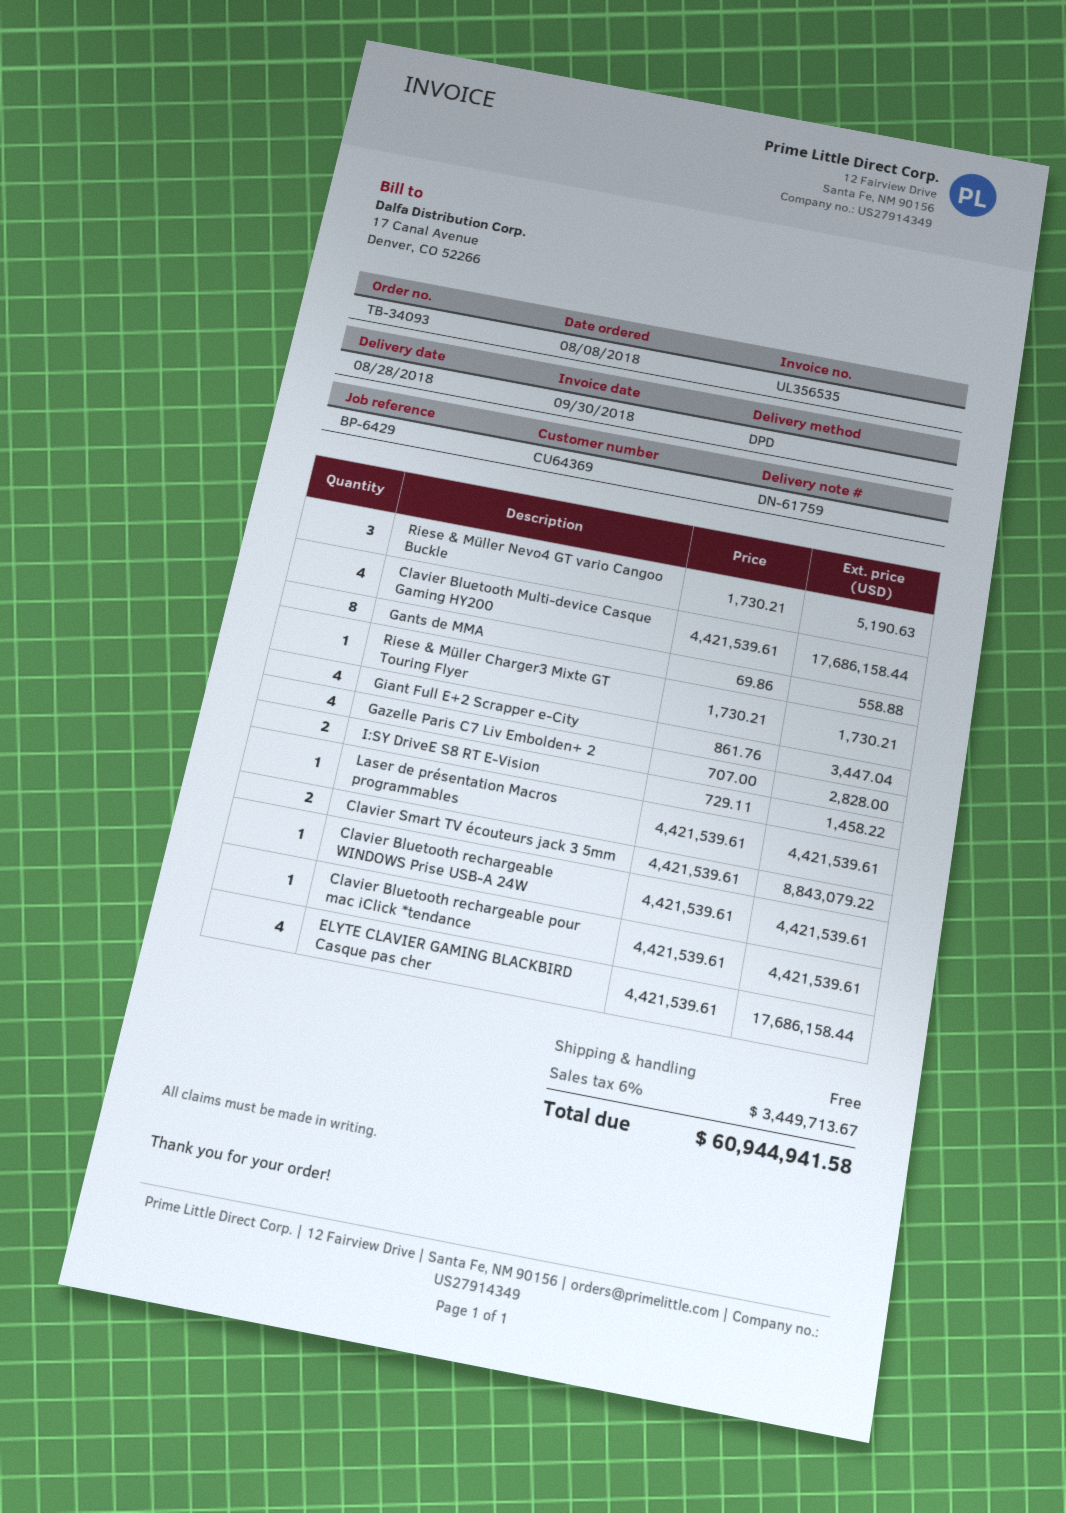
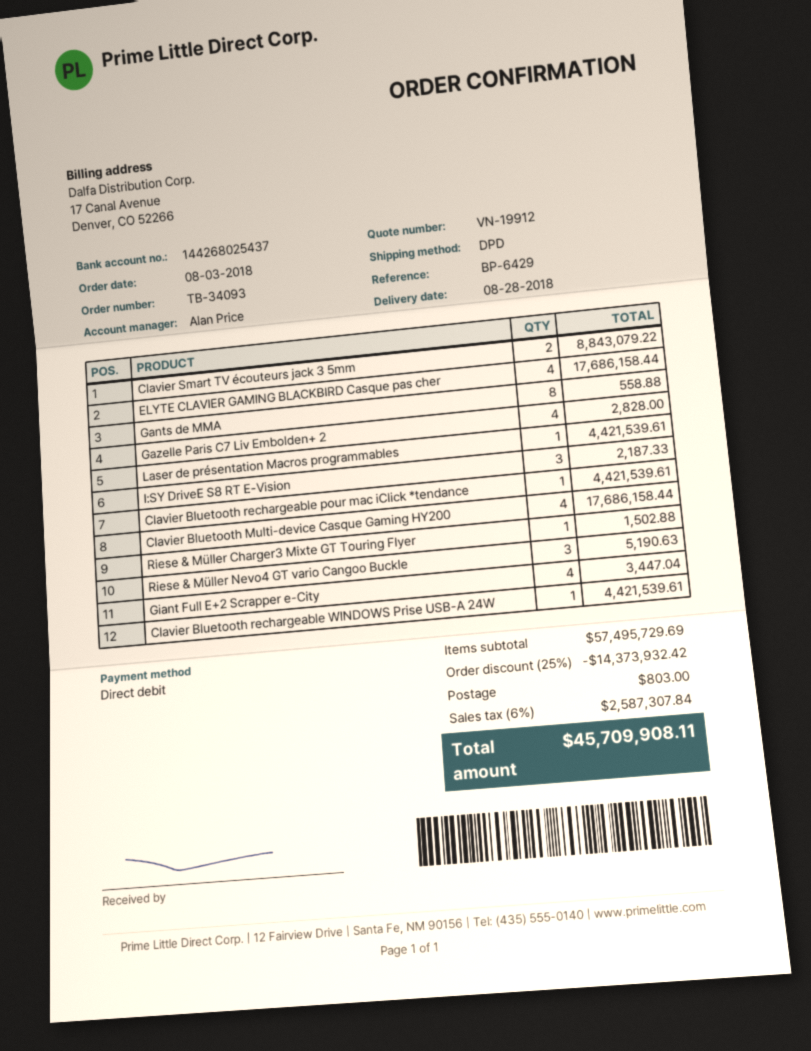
order date: 2018-08-08 -> 2018-08-03
Riese & Müller Charger3 Mixte GT Touring Flyer: 1 for 1730.21 -> 1 for 1502.88
I:SY DriveE S8 RT E-Vision: 2 for 1458.22 -> 3 for 2187.33
discount: none -> 25% = 14373932.42
shipping: 0.00 -> 803.00
tax: 6% = 3449713.67 -> 6% = 2587307.84
total: 60944941.58 -> 45709908.11

